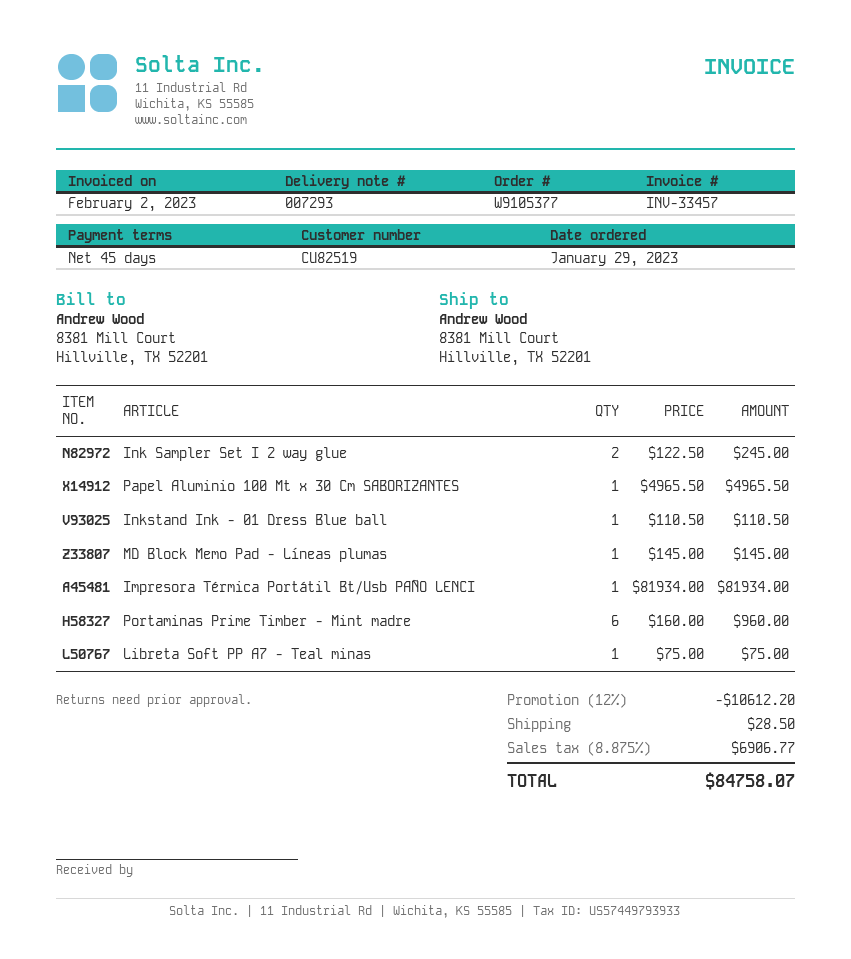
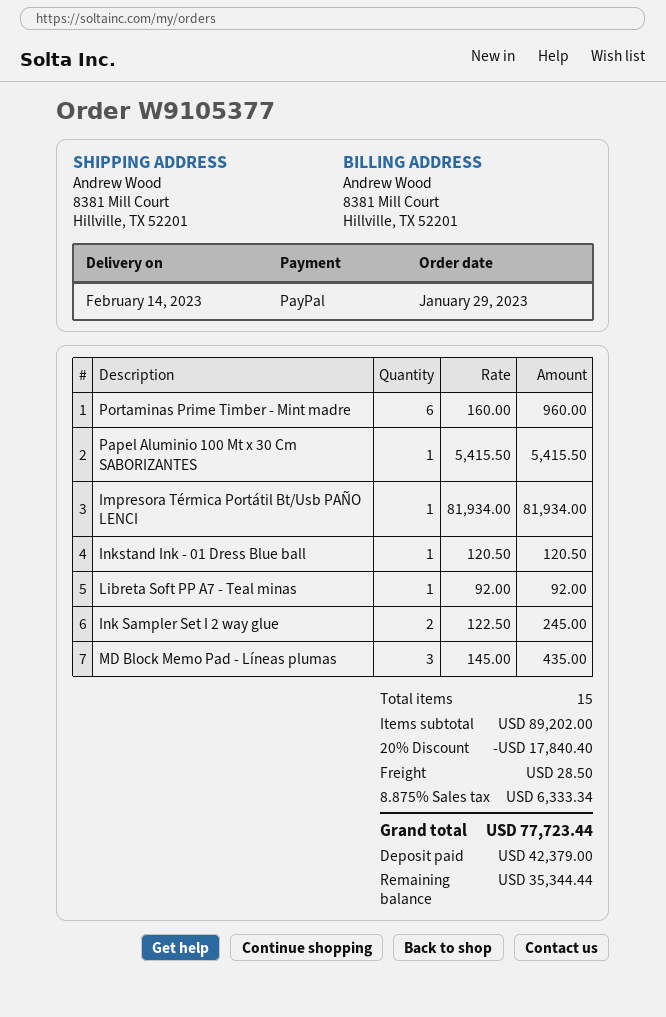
Papel Aluminio 100 Mt x 30 Cm SABORIZANTES: 1 x 4965.50 = 4965.50 -> 1 x 5415.50 = 5415.50
Inkstand Ink - 01 Dress Blue ball: 1 x 110.50 = 110.50 -> 1 x 120.50 = 120.50
MD Block Memo Pad - Líneas plumas: 1 x 145.00 = 145.00 -> 3 x 145.00 = 435.00
Libreta Soft PP A7 - Teal minas: 1 x 75.00 = 75.00 -> 1 x 92.00 = 92.00
discount: 12% = 10612.20 -> 20% = 17840.40
tax: 8.875% = 6906.77 -> 8.875% = 6333.34
total: 84758.07 -> 77723.44

